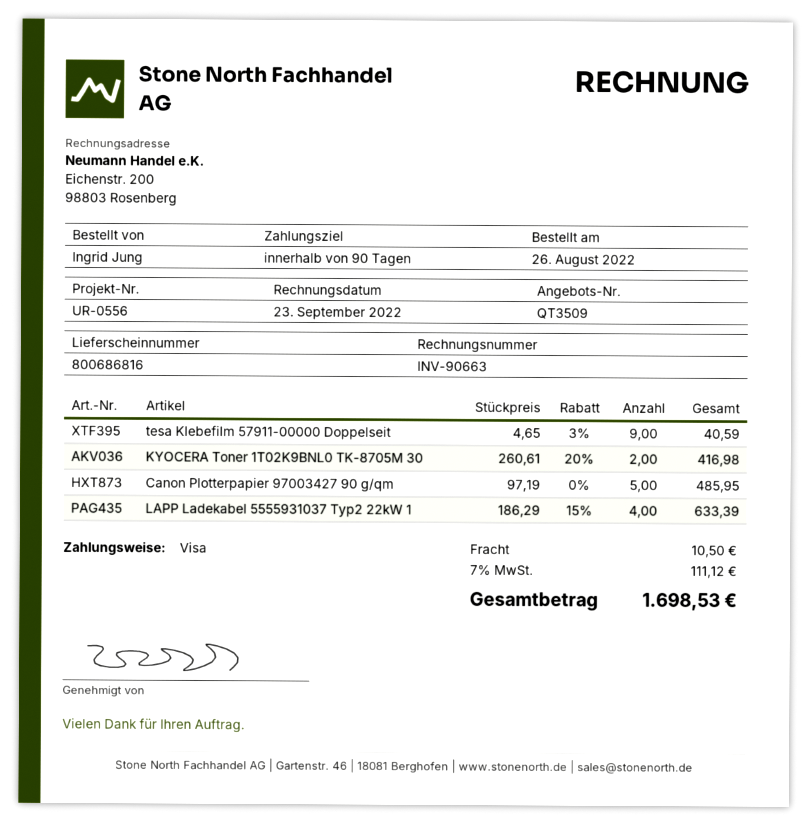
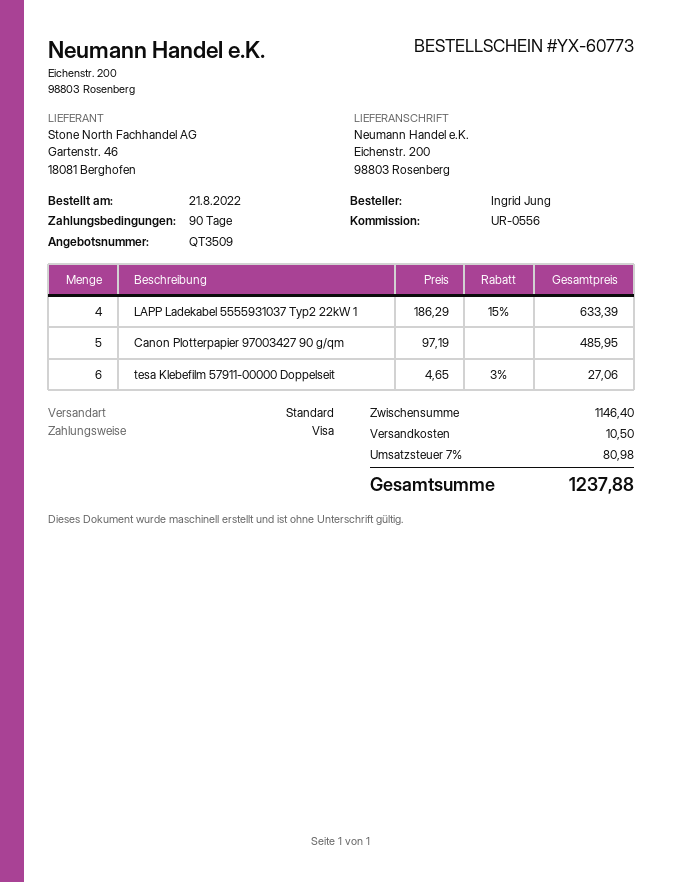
order date: 2022-08-26 -> 2022-08-21
tesa Klebefilm 57911-00000 Doppelseit: 9 x 4.65 - 3% = 40.59 -> 6 x 4.65 - 3% = 27.06
KYOCERA Toner 1T02K9BNL0 TK-8705M 30: 2 x 260.61 - 20% = 416.98 -> none
tax: 7% = 111.12 -> 7% = 80.98
total: 1698.53 -> 1237.88

